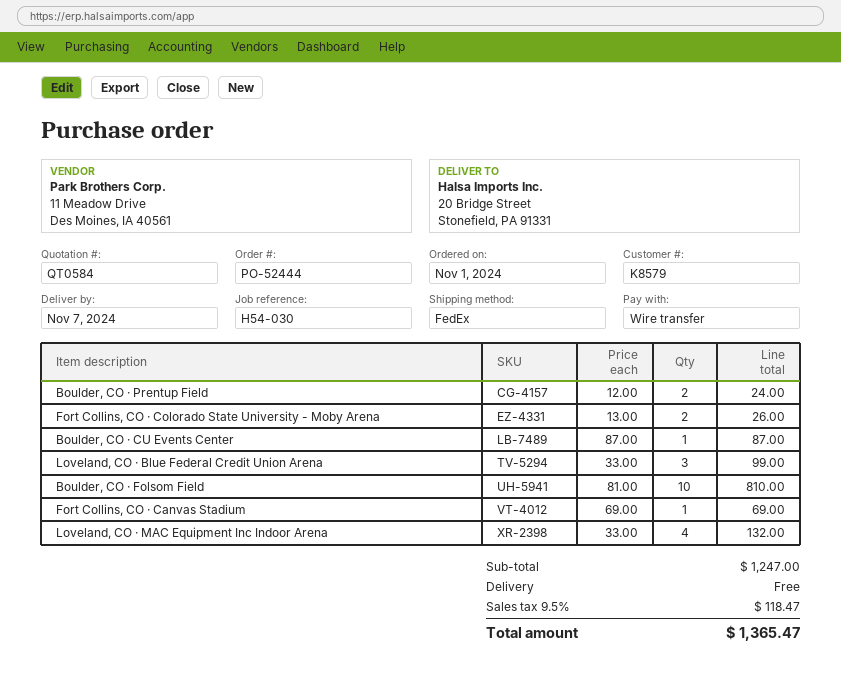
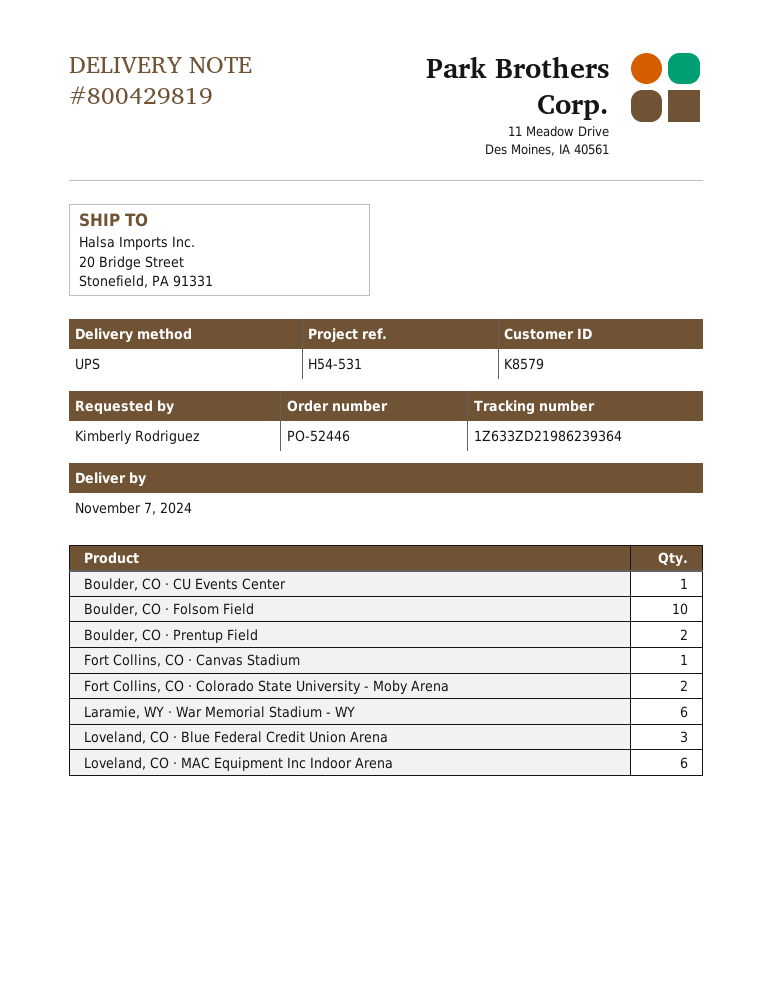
order number: PO-52444 -> PO-52446
reference: H54-030 -> H54-531
shipping method: FedEx -> UPS
Loveland, CO · MAC Equipment Inc Indoor Arena: 4 -> 6
Laramie, WY · War Memorial Stadium - WY: none -> 6

